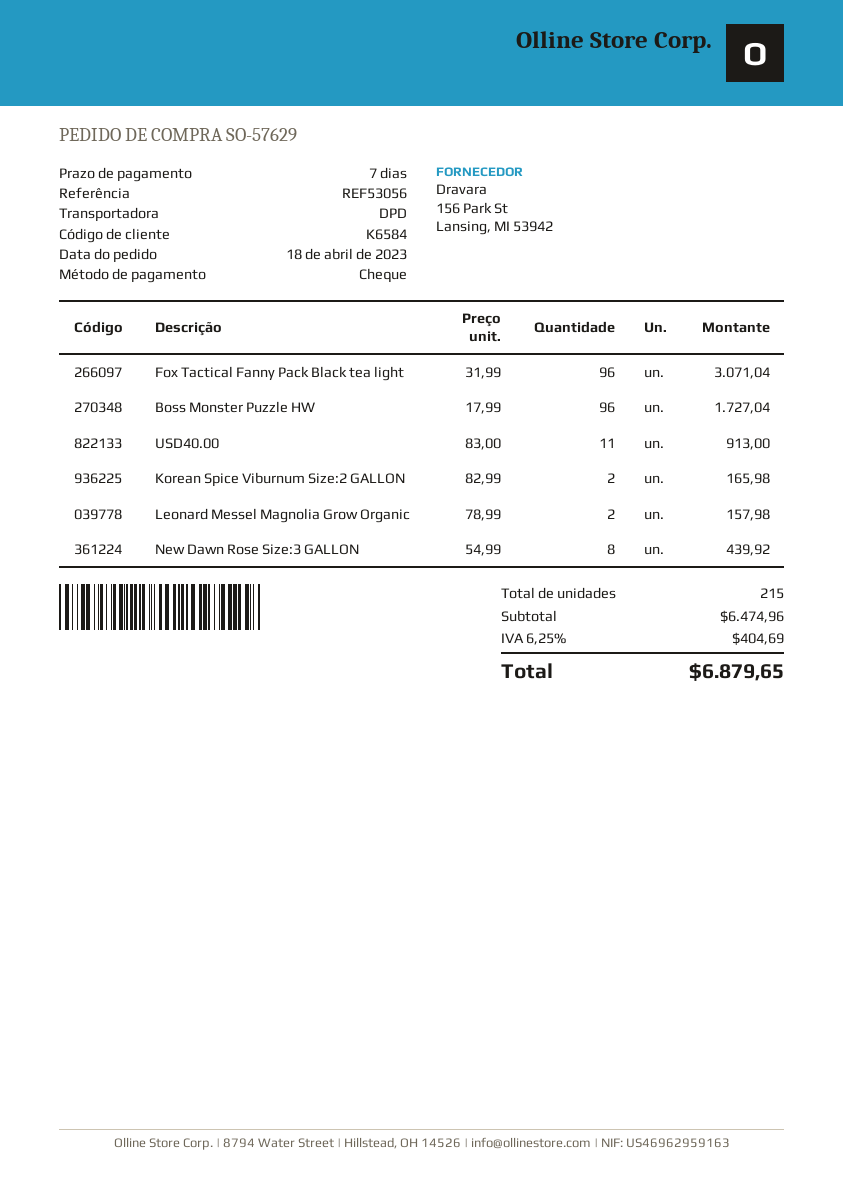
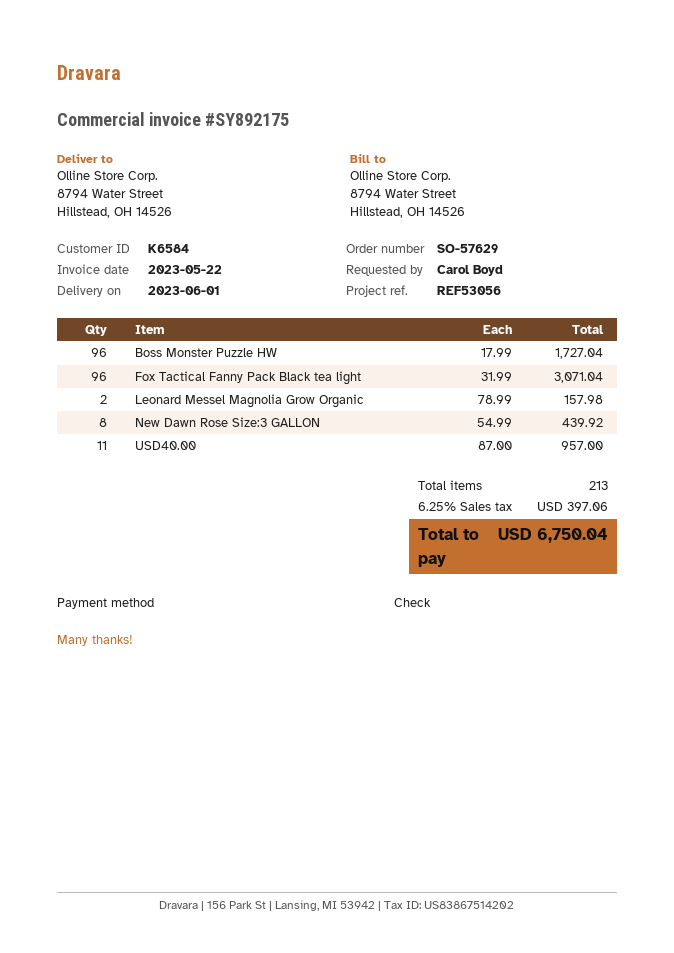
USD40.00: 11 x 83.00 = 913.00 -> 11 x 87.00 = 957.00
Korean Spice Viburnum Size:2 GALLON: 2 x 82.99 = 165.98 -> none
total quantity: 215 -> 213
tax: 6.25% = 404.69 -> 6.25% = 397.06
total: 6879.65 -> 6750.04

